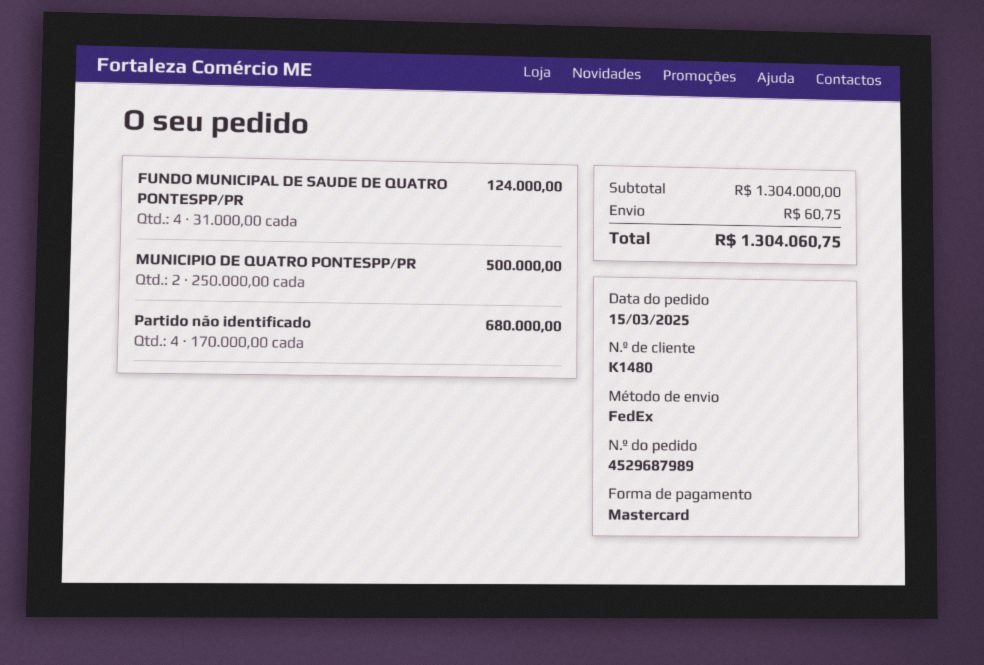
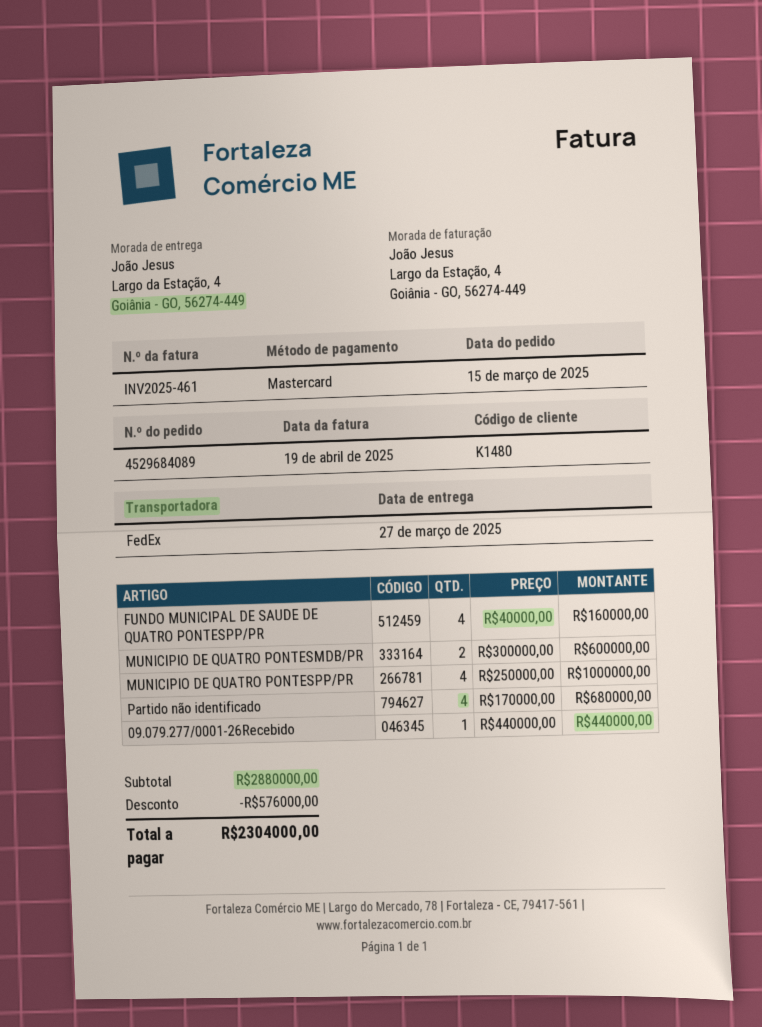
order number: 4529687989 -> 4529684089
FUNDO MUNICIPAL DE SAUDE DE QUATRO PONTESPP/PR: 4 x 31000.00 = 124000.00 -> 4 x 40000.00 = 160000.00
MUNICIPIO DE QUATRO PONTESPP/PR: 2 x 250000.00 = 500000.00 -> 4 x 250000.00 = 1000000.00
MUNICIPIO DE QUATRO PONTESMDB/PR: none -> 2 x 300000.00 = 600000.00
09.079.277/0001-26Recebido: none -> 1 x 440000.00 = 440000.00
subtotal: 1304000.00 -> 2880000.00
discount: none -> 576000.00
shipping: 60.75 -> none
total: 1304060.75 -> 2304000.00

